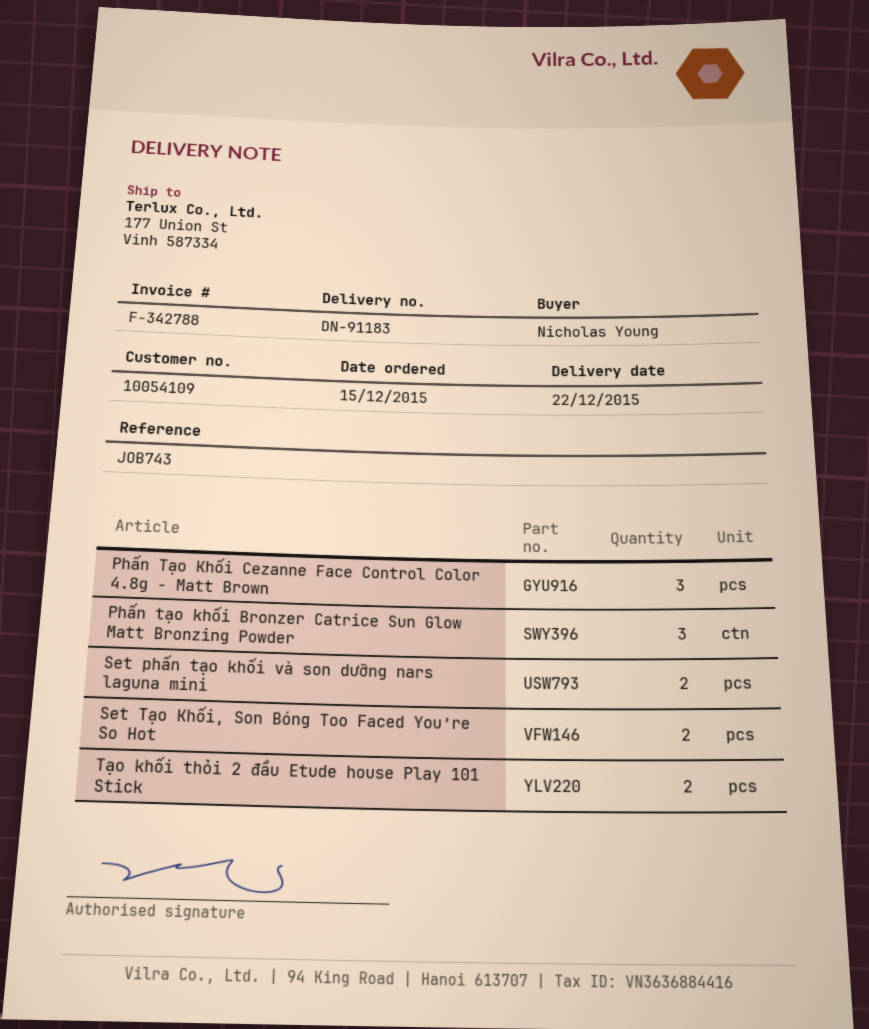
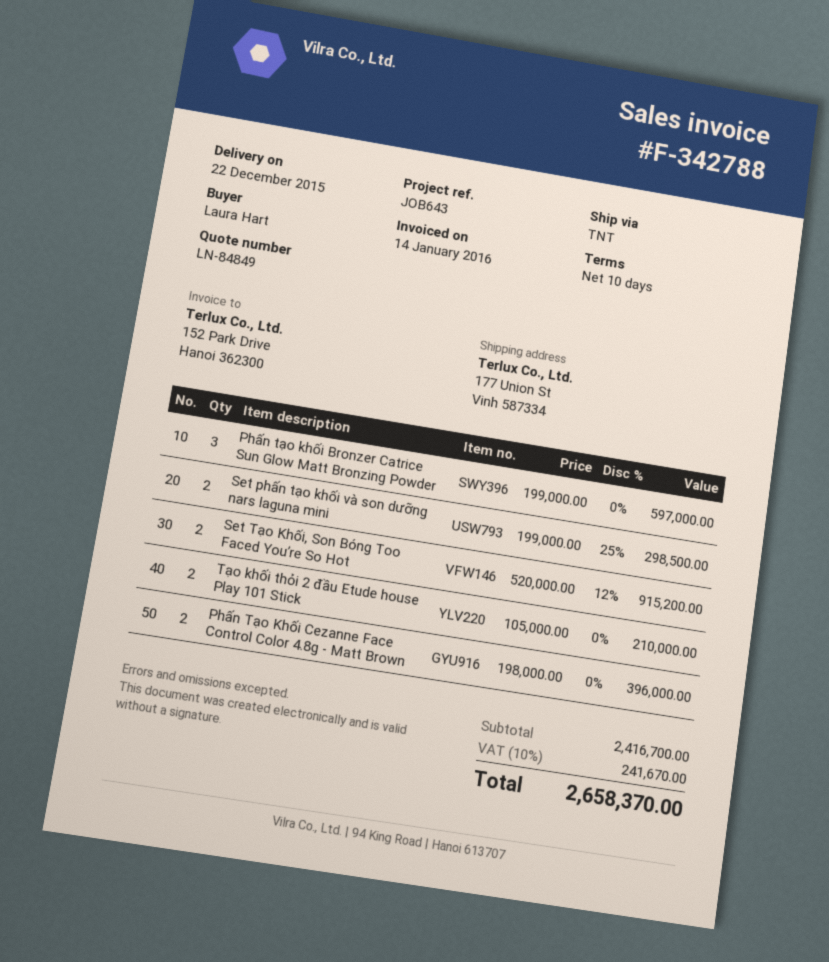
reference: JOB743 -> JOB643
ordered by: Nicholas Young -> Laura Hart
Phấn Tạo Khối Cezanne Face Control Color 4.8g - Matt Brown: 3 -> 2

